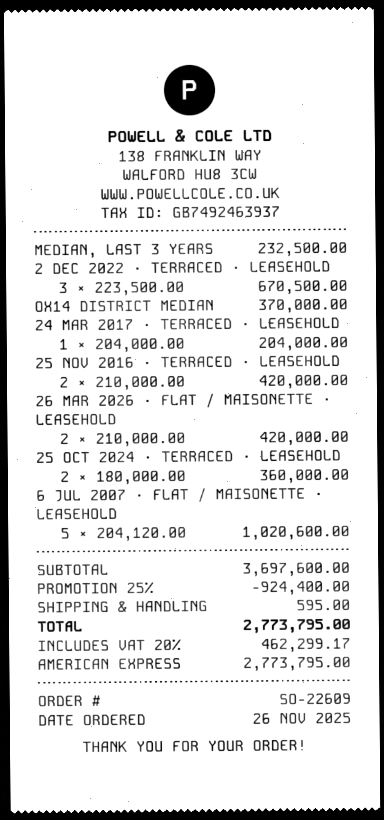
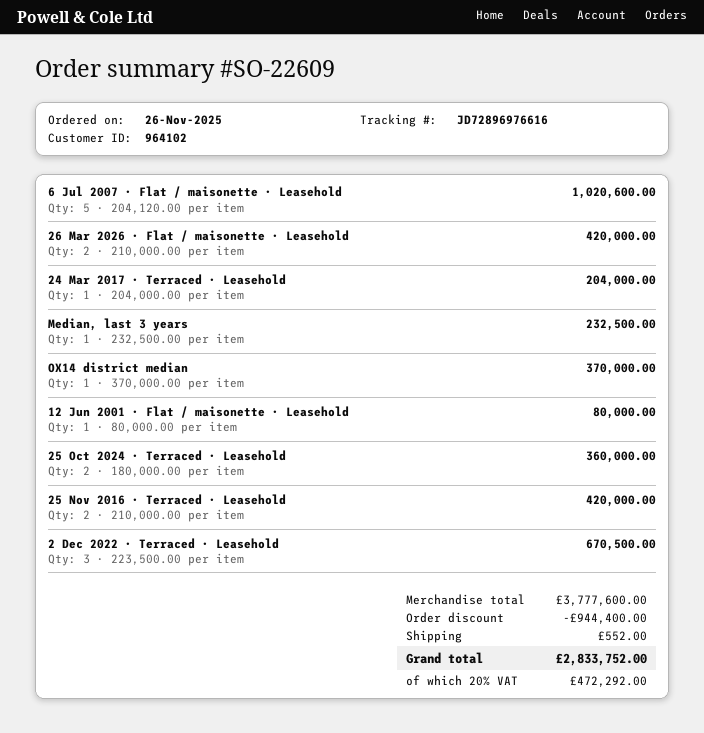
12 Jun 2001 · Flat / maisonette · Leasehold: none -> 1 x 80000.00 = 80000.00
subtotal: 3697600.00 -> 3777600.00
discount: 924400.00 -> 944400.00
shipping: 595.00 -> 552.00
tax: 20% = 462299.17 -> 20% = 472292.00
total: 2773795.00 -> 2833752.00

